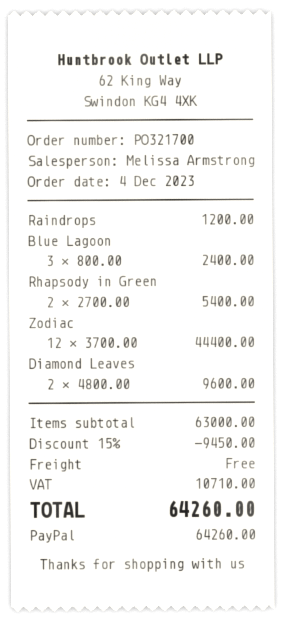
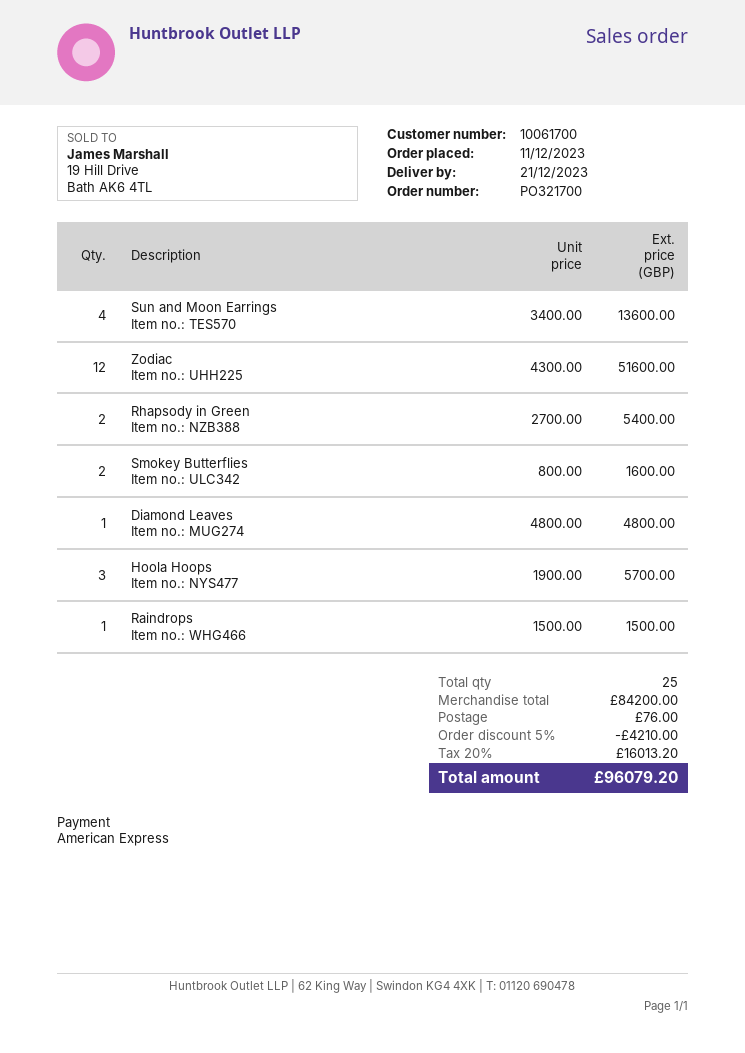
order date: 2023-12-04 -> 2023-12-11
payment method: PayPal -> American Express
Raindrops: 1 x 1200.00 = 1200.00 -> 1 x 1500.00 = 1500.00
Blue Lagoon: 3 x 800.00 = 2400.00 -> none
Zodiac: 12 x 3700.00 = 44400.00 -> 12 x 4300.00 = 51600.00
Diamond Leaves: 2 x 4800.00 = 9600.00 -> 1 x 4800.00 = 4800.00
Sun and Moon Earrings: none -> 4 x 3400.00 = 13600.00
Smokey Butterflies: none -> 2 x 800.00 = 1600.00
Hoola Hoops: none -> 3 x 1900.00 = 5700.00
subtotal: 63000.00 -> 84200.00
discount: 15% = 9450.00 -> 5% = 4210.00
shipping: 0.00 -> 76.00
tax: 10710.00 -> 16013.20
total: 64260.00 -> 96079.20

